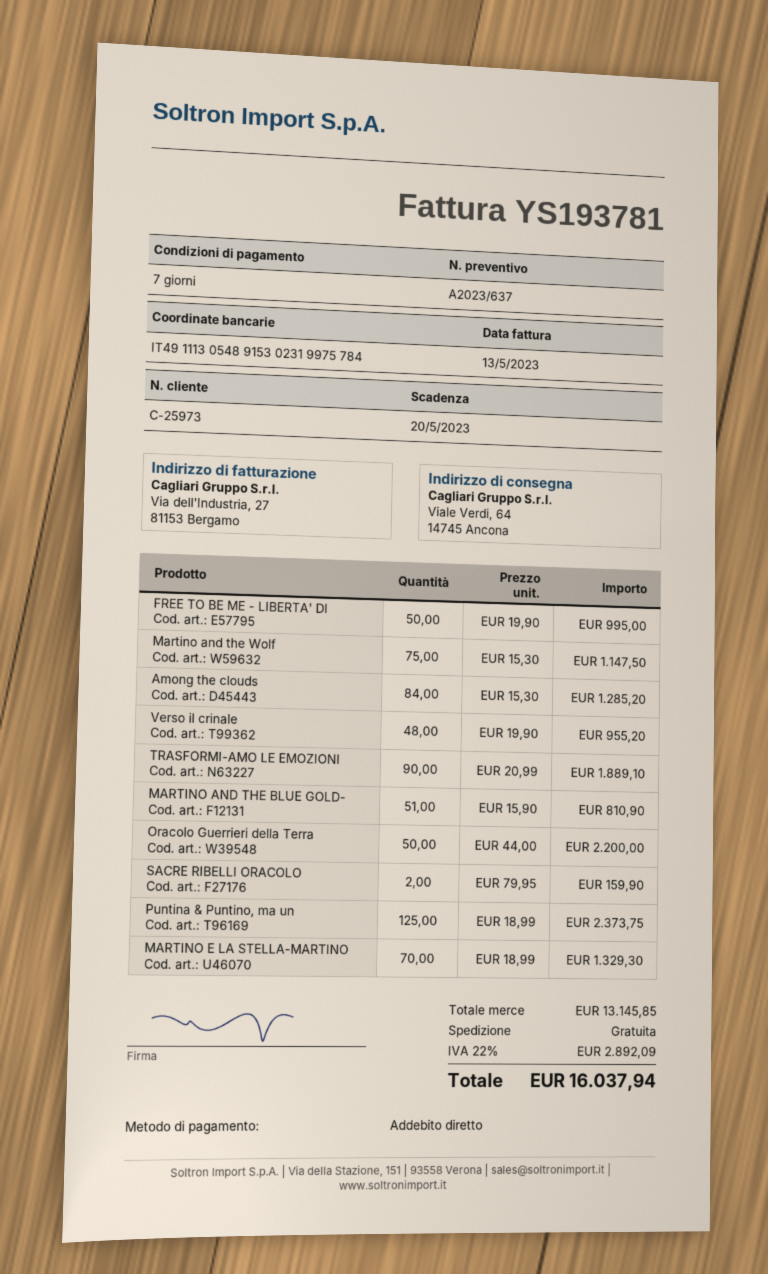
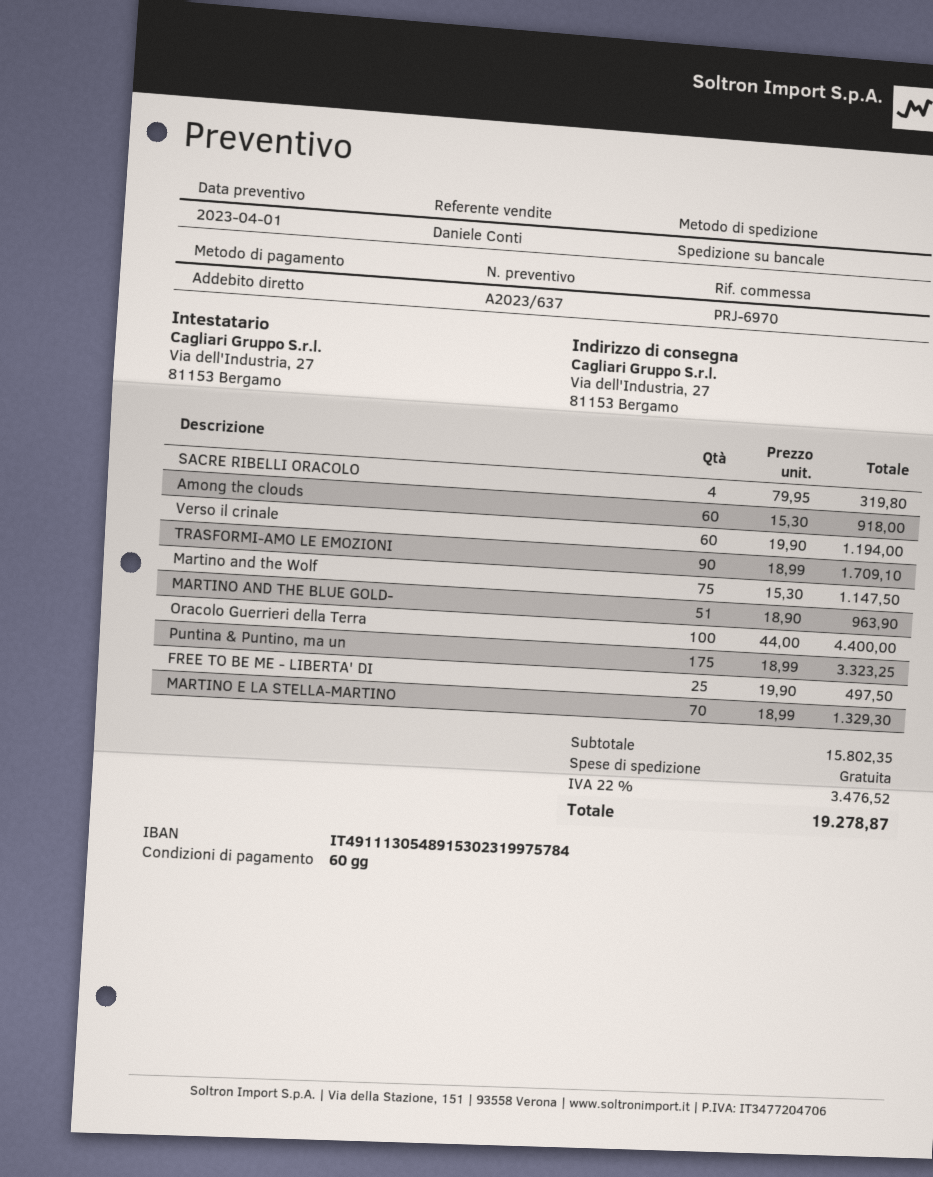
payment terms: 7 days -> 60 days
ship to: Viale Verdi, 64, 14745 Ancona -> Via dell'Industria, 27, 81153 Bergamo
FREE TO BE ME - LIBERTA' DI: 50 x 19.90 = 995.00 -> 25 x 19.90 = 497.50
Among the clouds: 84 x 15.30 = 1285.20 -> 60 x 15.30 = 918.00
Verso il crinale: 48 x 19.90 = 955.20 -> 60 x 19.90 = 1194.00
TRASFORMI-AMO LE EMOZIONI: 90 x 20.99 = 1889.10 -> 90 x 18.99 = 1709.10
MARTINO AND THE BLUE GOLD-: 51 x 15.90 = 810.90 -> 51 x 18.90 = 963.90
Oracolo Guerrieri della Terra: 50 x 44.00 = 2200.00 -> 100 x 44.00 = 4400.00
SACRE RIBELLI ORACOLO: 2 x 79.95 = 159.90 -> 4 x 79.95 = 319.80
Puntina & Puntino, ma un: 125 x 18.99 = 2373.75 -> 175 x 18.99 = 3323.25
subtotal: 13145.85 -> 15802.35
tax: 22% = 2892.09 -> 22% = 3476.52
total: 16037.94 -> 19278.87

